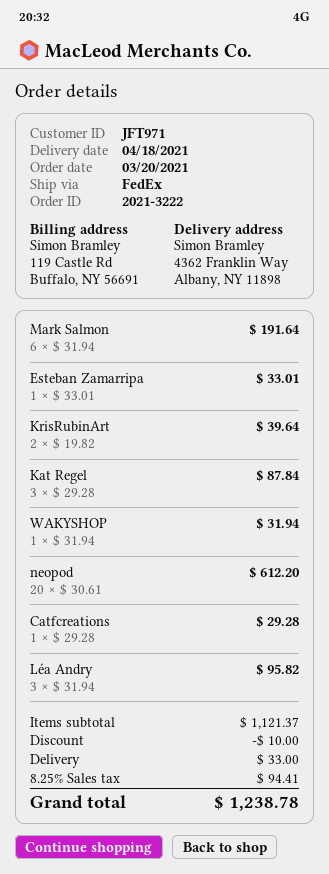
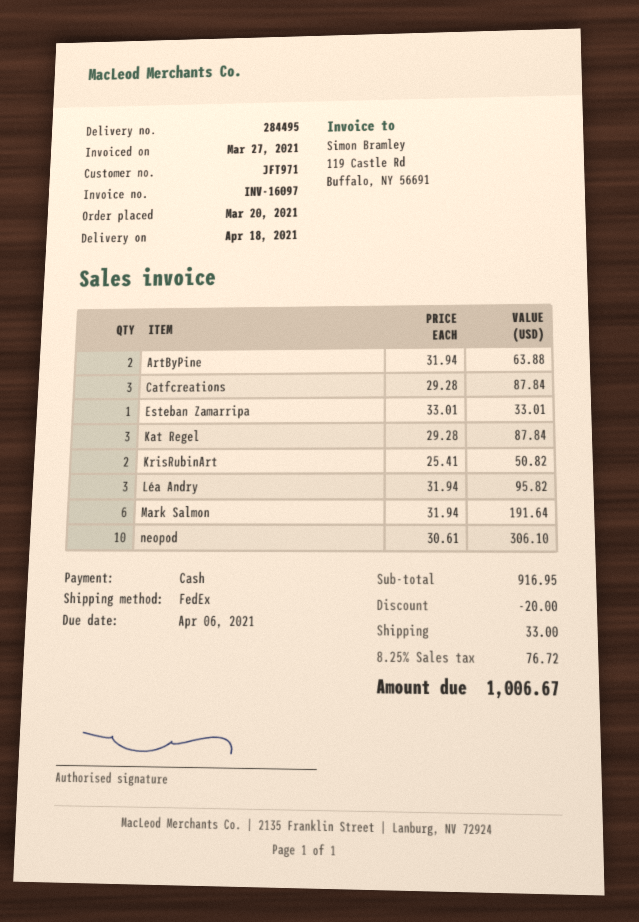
KrisRubinArt: 2 x 19.82 = 39.64 -> 2 x 25.41 = 50.82
WAKYSHOP: 1 x 31.94 = 31.94 -> none
neopod: 20 x 30.61 = 612.20 -> 10 x 30.61 = 306.10
Catfcreations: 1 x 29.28 = 29.28 -> 3 x 29.28 = 87.84
ArtByPine: none -> 2 x 31.94 = 63.88
subtotal: 1121.37 -> 916.95
discount: 10.00 -> 20.00
tax: 8.25% = 94.41 -> 8.25% = 76.72
total: 1238.78 -> 1006.67

